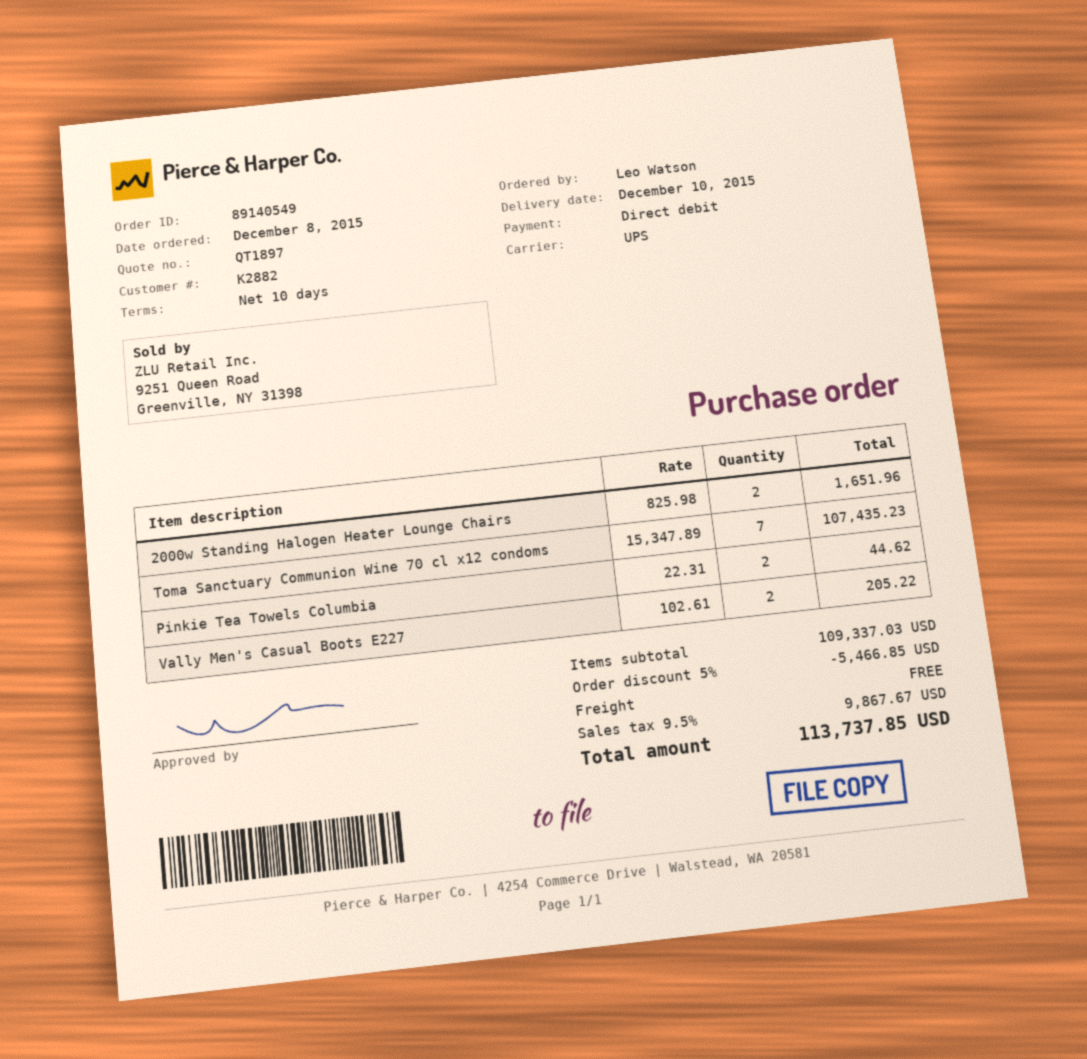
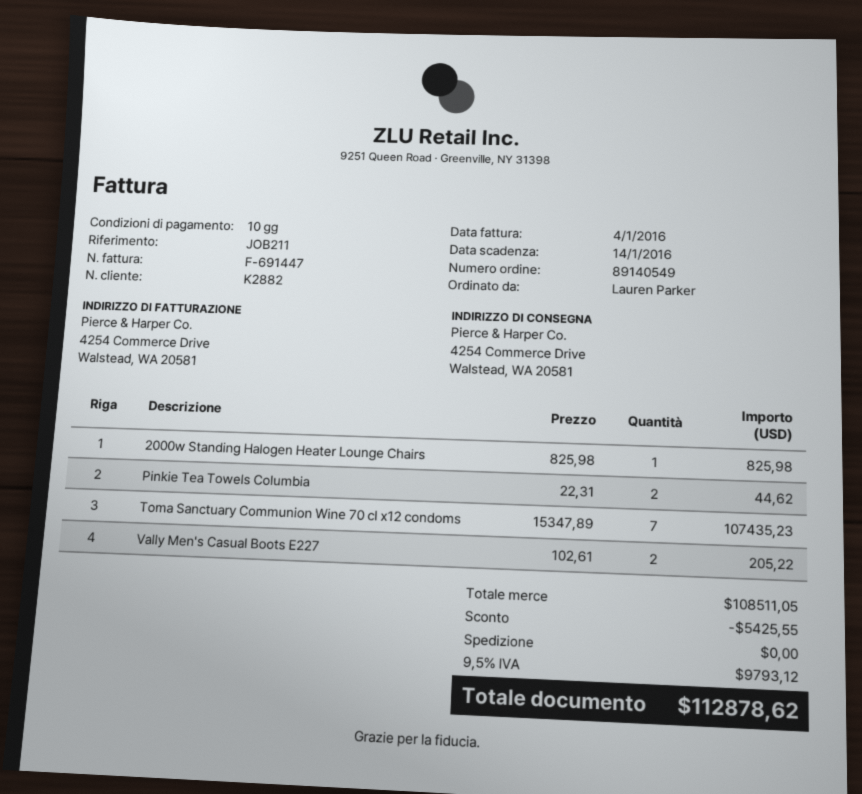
ordered by: Leo Watson -> Lauren Parker
2000w Standing Halogen Heater Lounge Chairs: 2 x 825.98 = 1651.96 -> 1 x 825.98 = 825.98
subtotal: 109337.03 -> 108511.05
discount: 5466.85 -> 5425.55
tax: 9.5% = 9867.67 -> 9.5% = 9793.12
total: 113737.85 -> 112878.62

